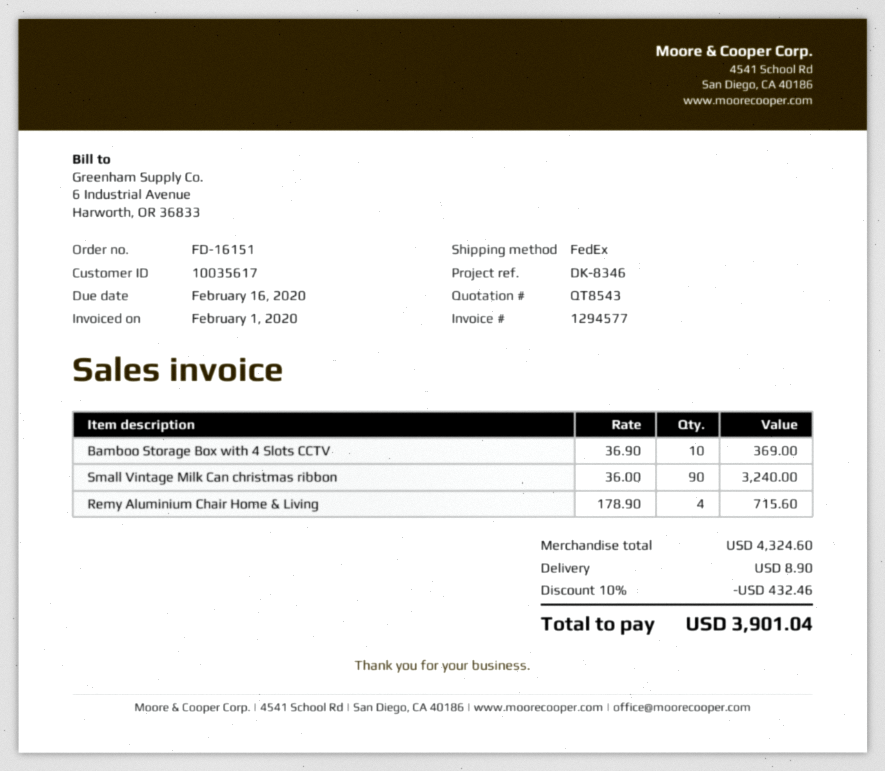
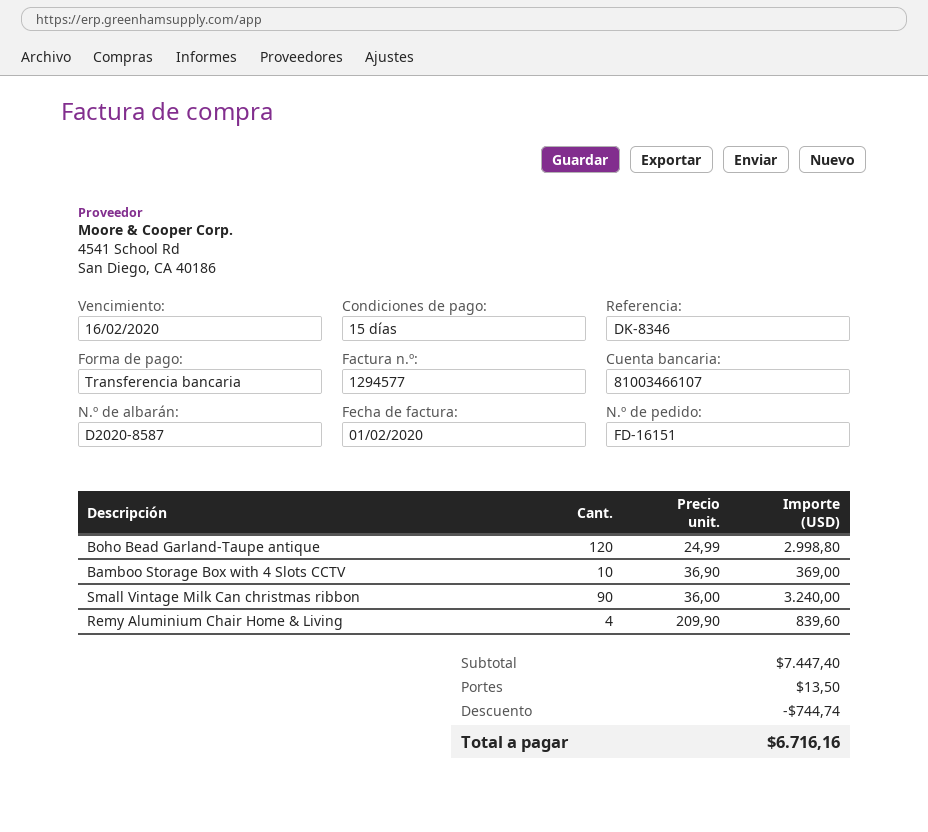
Remy Aluminium Chair Home & Living: 4 x 178.90 = 715.60 -> 4 x 209.90 = 839.60
Boho Bead Garland-Taupe antique: none -> 120 x 24.99 = 2998.80
subtotal: 4324.60 -> 7447.40
discount: 432.46 -> 744.74
shipping: 8.90 -> 13.50
total: 3901.04 -> 6716.16

